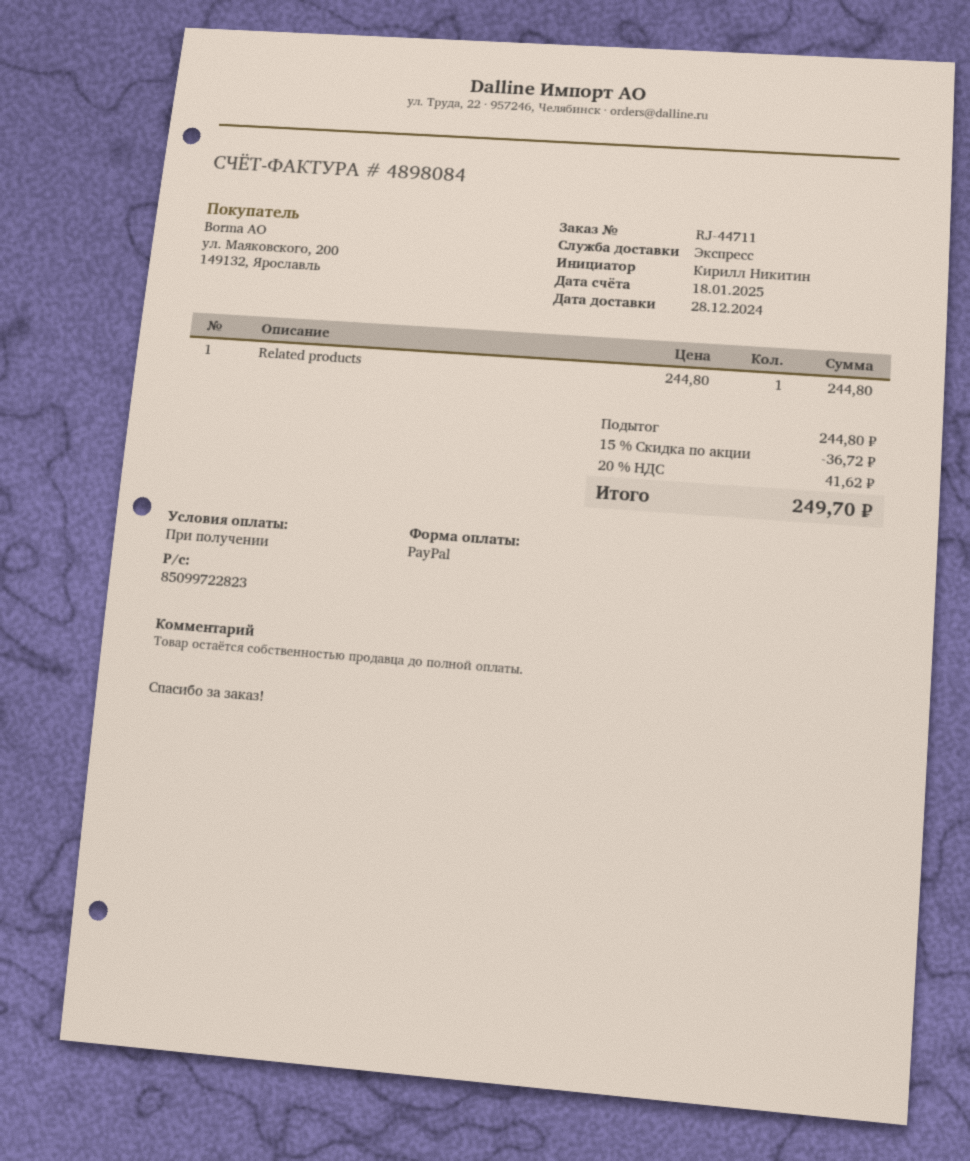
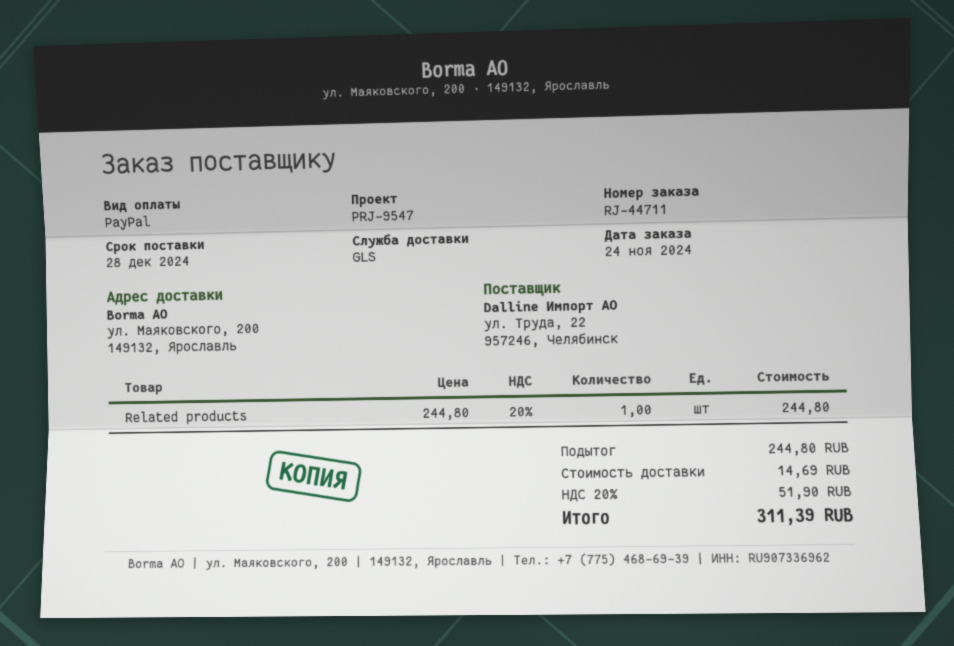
shipping method: express -> GLS
discount: 15% = 36.72 -> none
shipping: none -> 14.69
tax: 20% = 41.62 -> 20% = 51.90
total: 249.70 -> 311.39

